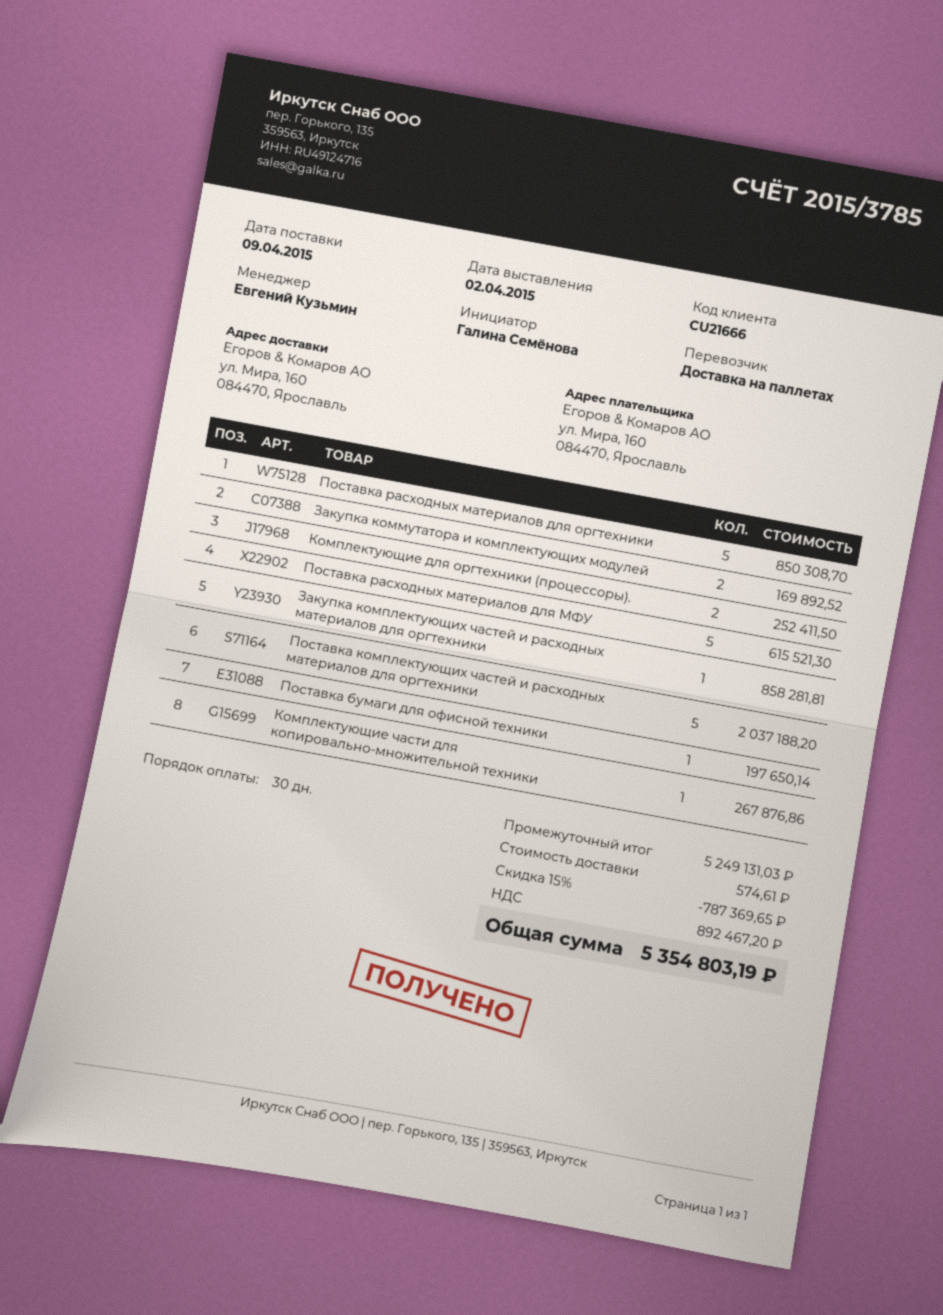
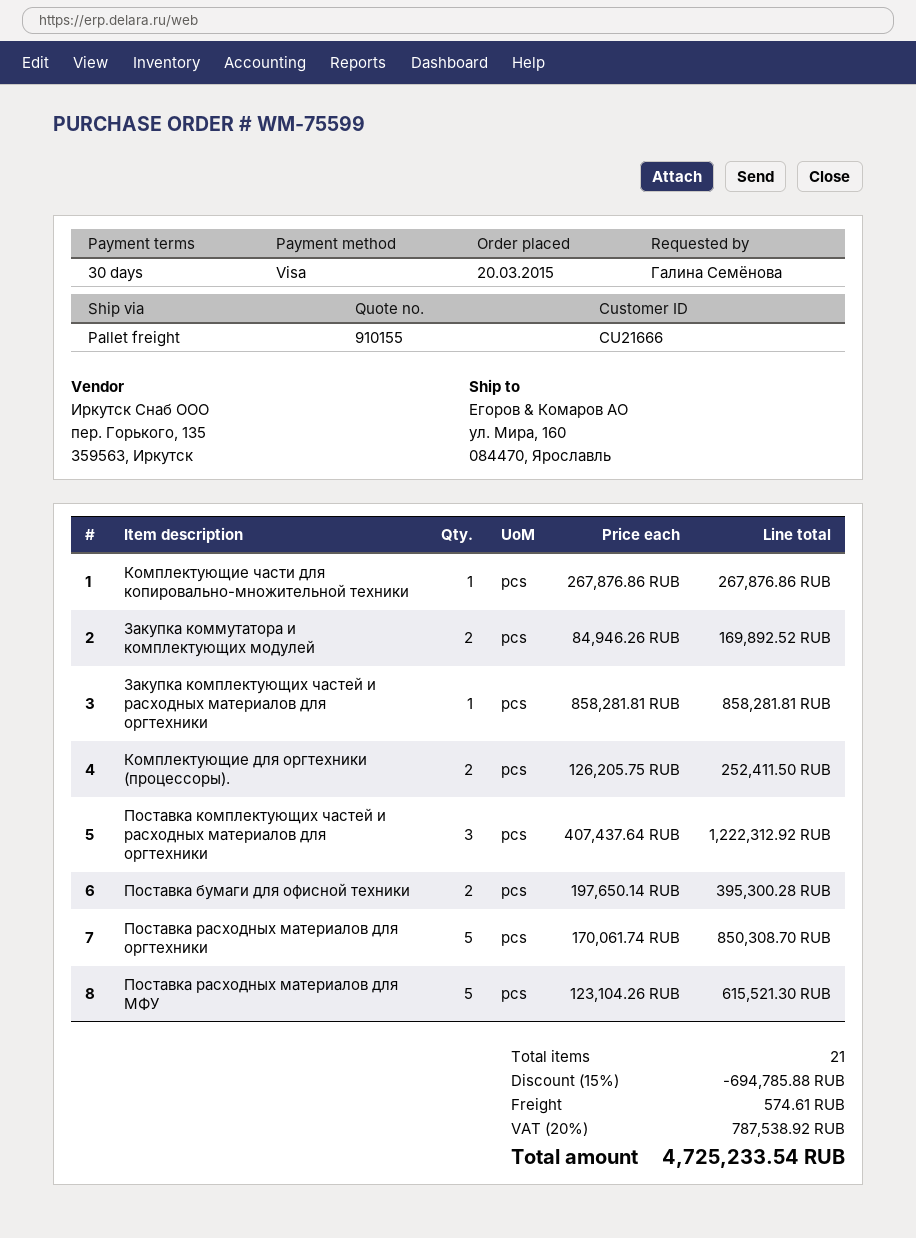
Поставка комплектующих частей и расходных материалов для оргтехники: 5 for 2037188.20 -> 3 for 1222312.92
Поставка бумаги для офисной техники: 1 for 197650.14 -> 2 for 395300.28
discount: 15% = 787369.65 -> 15% = 694785.88
tax: 892467.20 -> 787538.92
total: 5354803.19 -> 4725233.54

